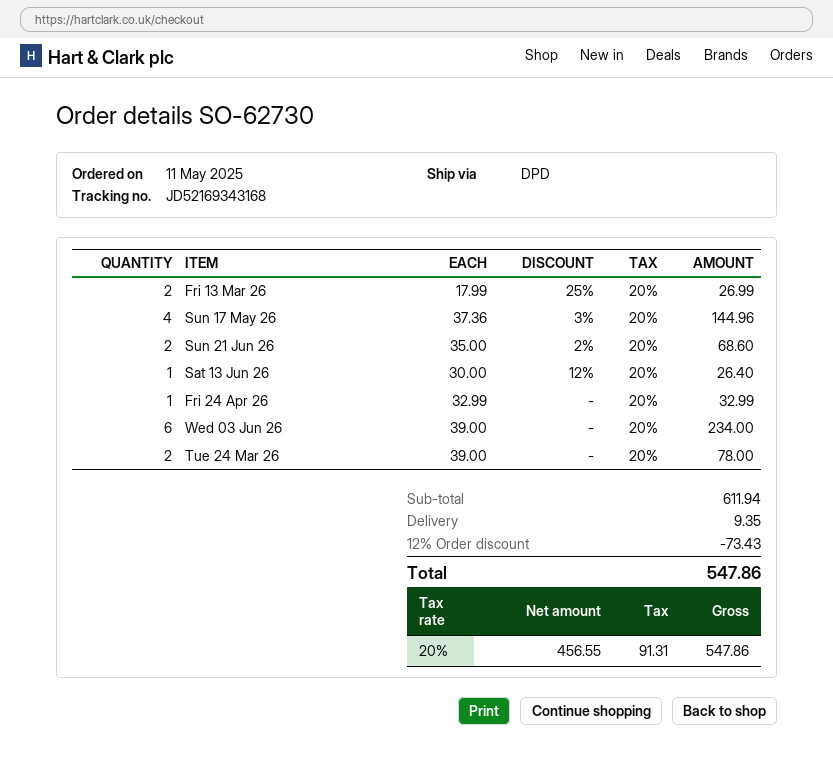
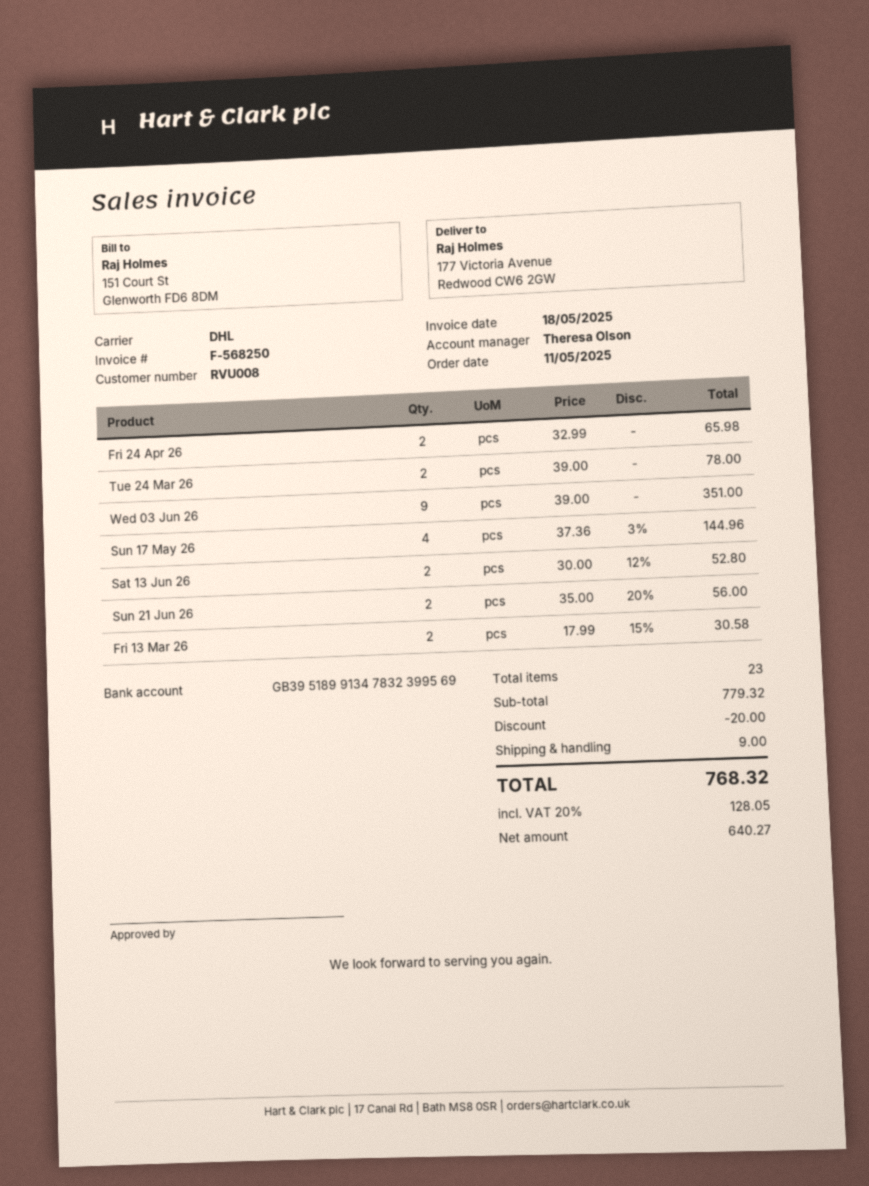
shipping method: DPD -> DHL
Fri 13 Mar 26: 2 x 17.99 - 25% = 26.99 -> 2 x 17.99 - 15% = 30.58
Sun 21 Jun 26: 2 x 35.00 - 2% = 68.60 -> 2 x 35.00 - 20% = 56.00
Sat 13 Jun 26: 1 x 30.00 - 12% = 26.40 -> 2 x 30.00 - 12% = 52.80
Fri 24 Apr 26: 1 x 32.99 = 32.99 -> 2 x 32.99 = 65.98
Wed 03 Jun 26: 6 x 39.00 = 234.00 -> 9 x 39.00 = 351.00
subtotal: 611.94 -> 779.32
discount: 73.43 -> 20.00
shipping: 9.35 -> 9.00
net: 456.55 -> 640.27
tax: 20% = 91.31 -> 20% = 128.05
total: 547.86 -> 768.32

